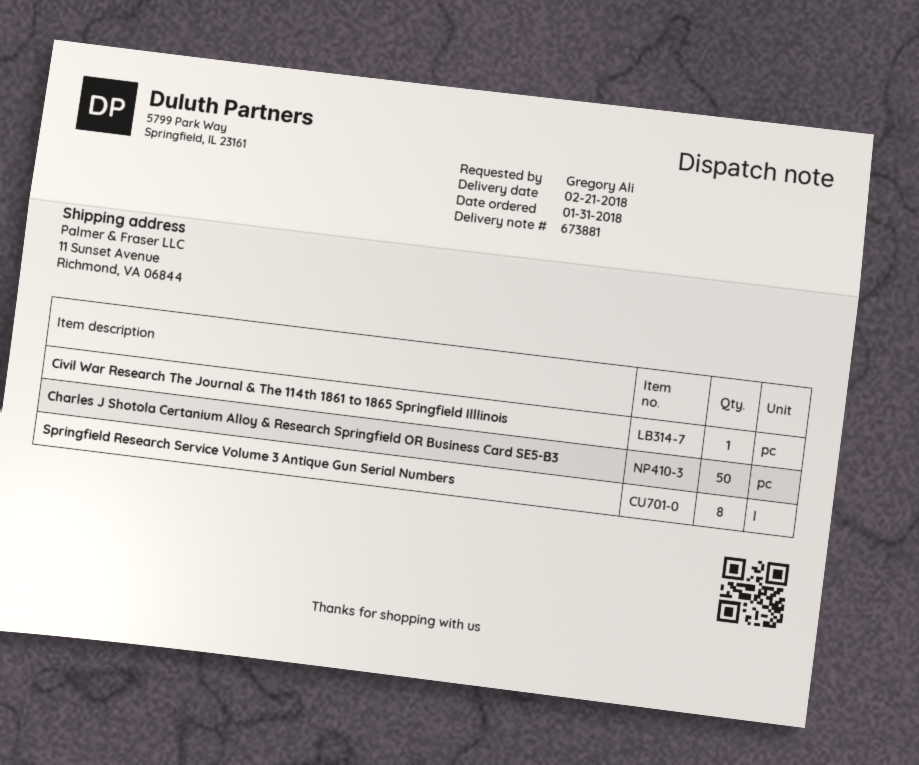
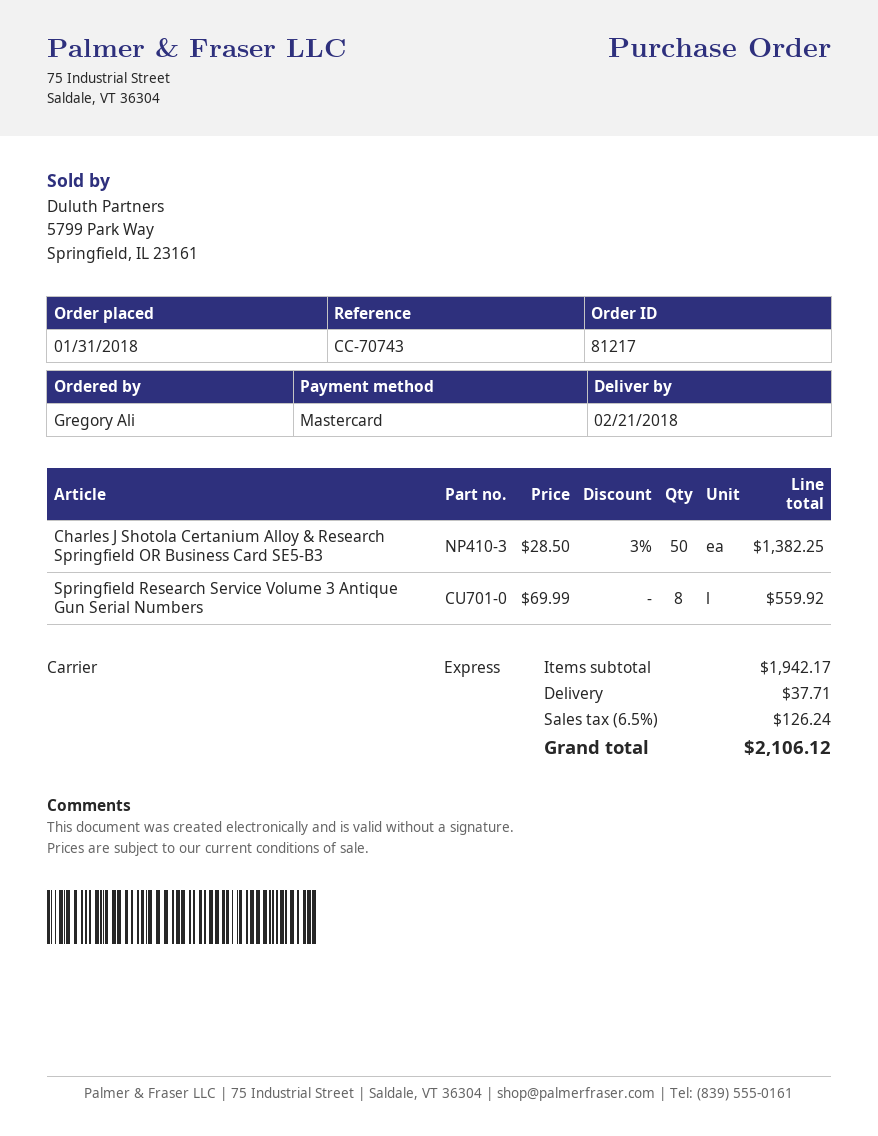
Civil War Research The Journal & The 114th 1861 to 1865 Springfield Illlinois: 1 -> none

